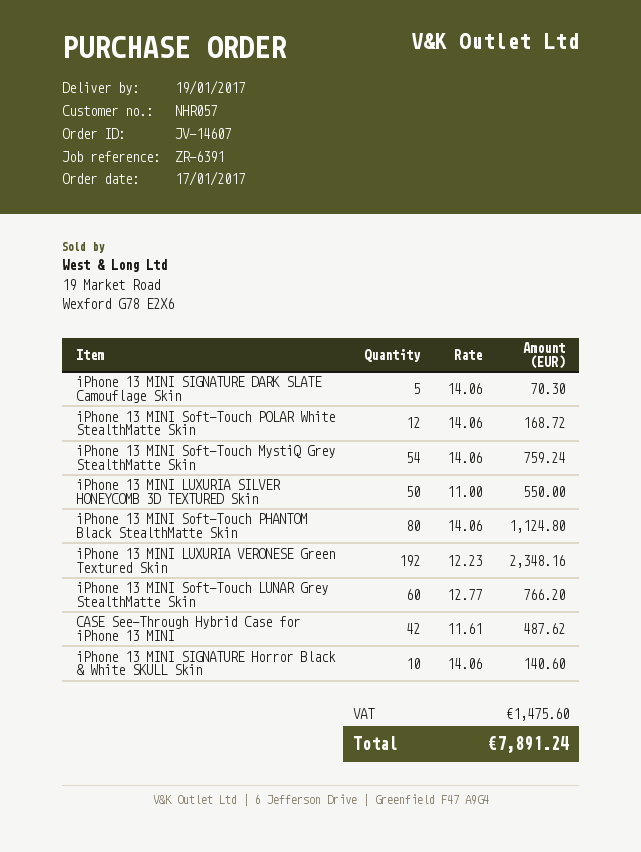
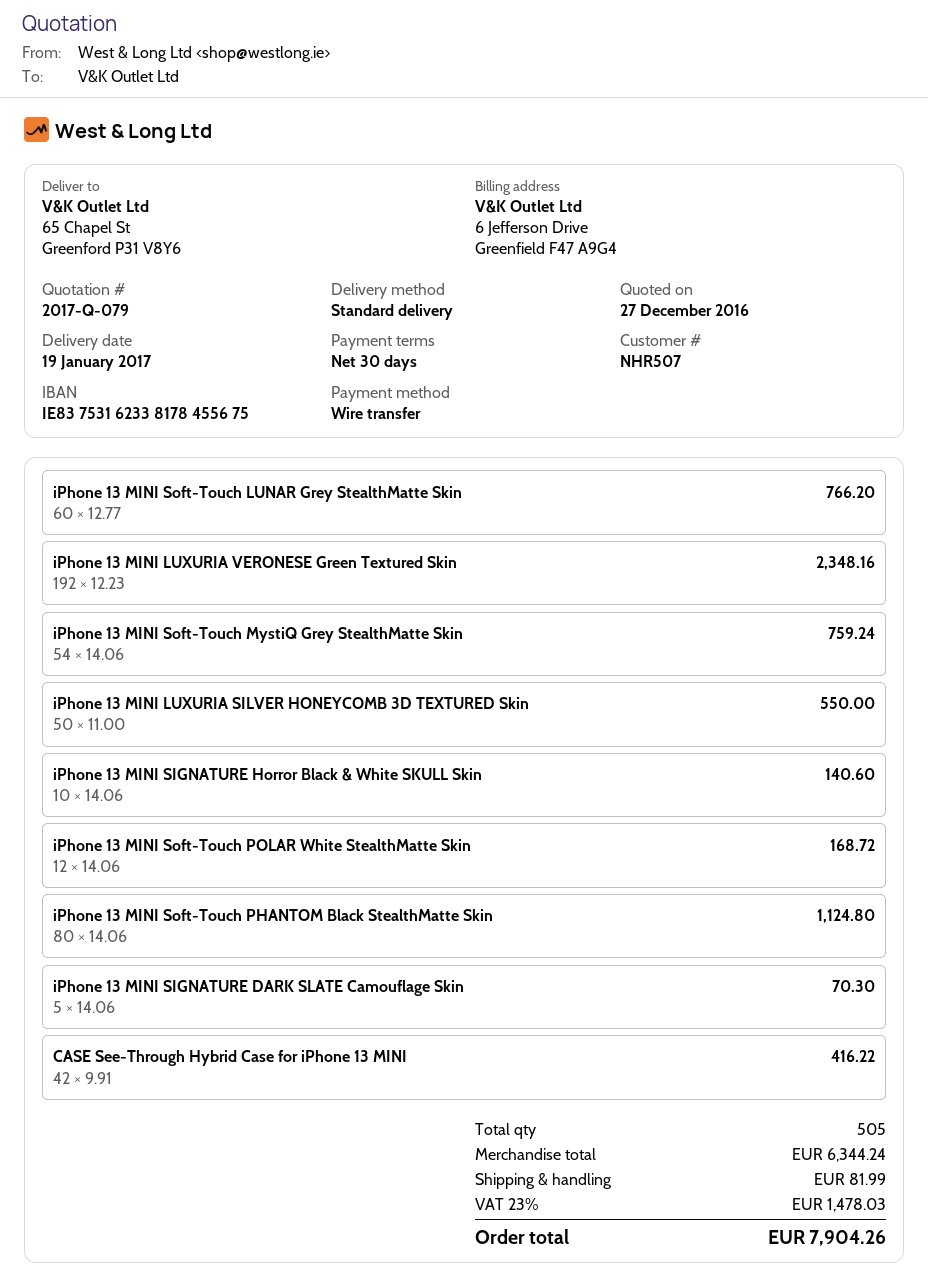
customer number: NHR057 -> NHR507
CASE See-Through Hybrid Case for iPhone 13 MINI: 42 x 11.61 = 487.62 -> 42 x 9.91 = 416.22
shipping: none -> 81.99
tax: 1475.60 -> 1478.03
total: 7891.24 -> 7904.26

